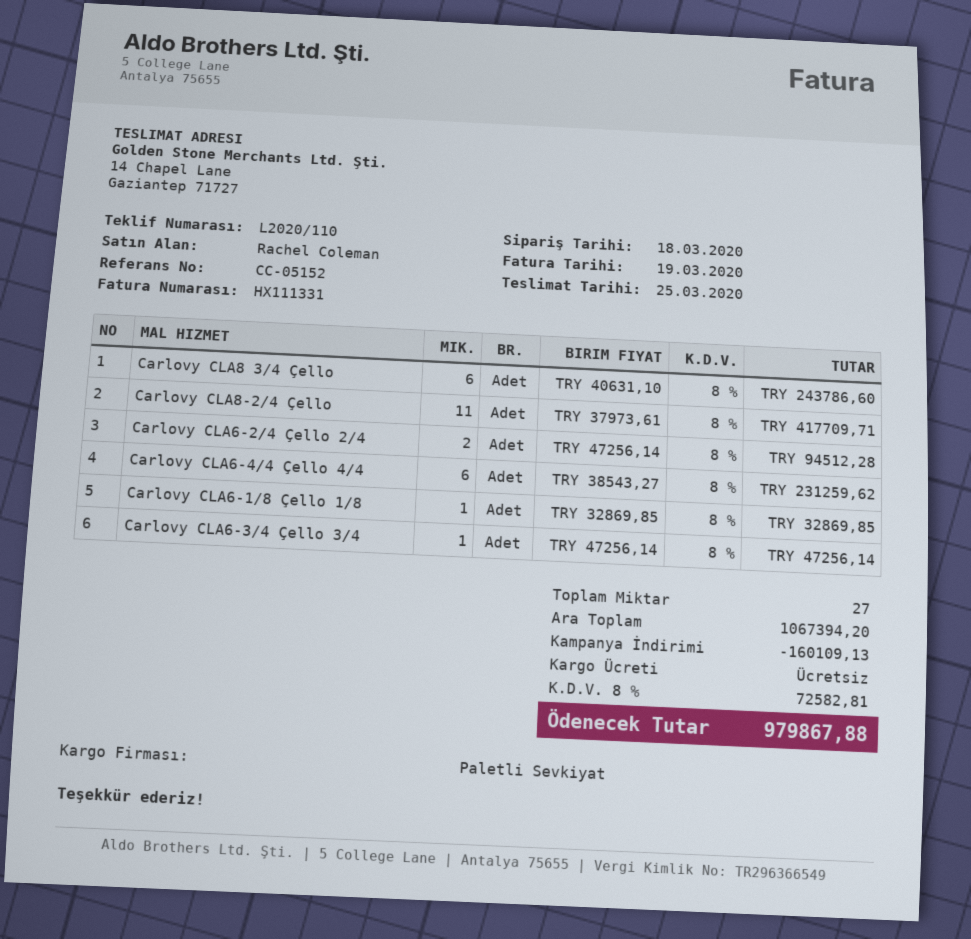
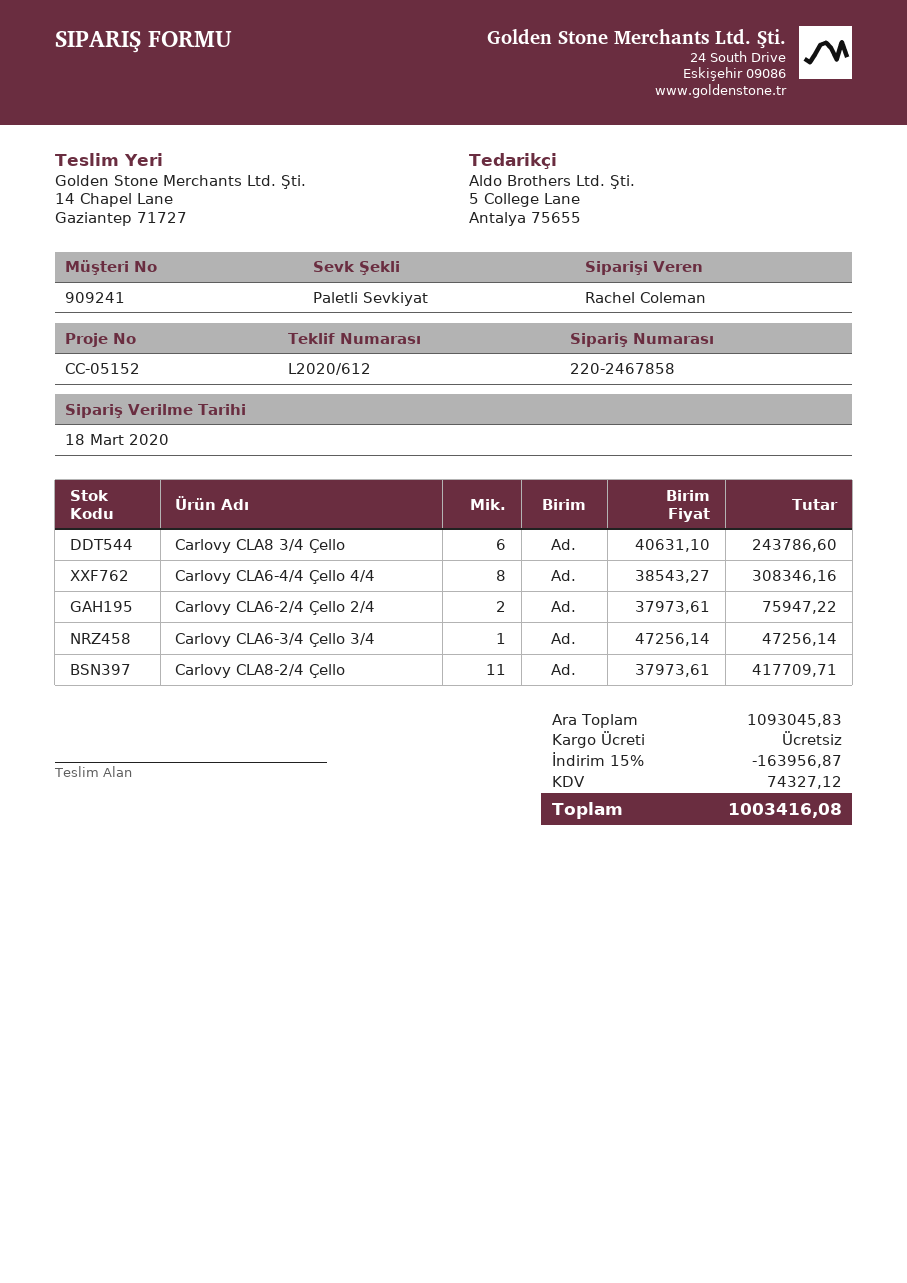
quote number: L2020/110 -> L2020/612
Carlovy CLA6-2/4 Çello 2/4: 2 x 47256.14 = 94512.28 -> 2 x 37973.61 = 75947.22
Carlovy CLA6-4/4 Çello 4/4: 6 x 38543.27 = 231259.62 -> 8 x 38543.27 = 308346.16
Carlovy CLA6-1/8 Çello 1/8: 1 x 32869.85 = 32869.85 -> none
subtotal: 1067394.20 -> 1093045.83
discount: 160109.13 -> 163956.87
tax: 72582.81 -> 74327.12
total: 979867.88 -> 1003416.08

